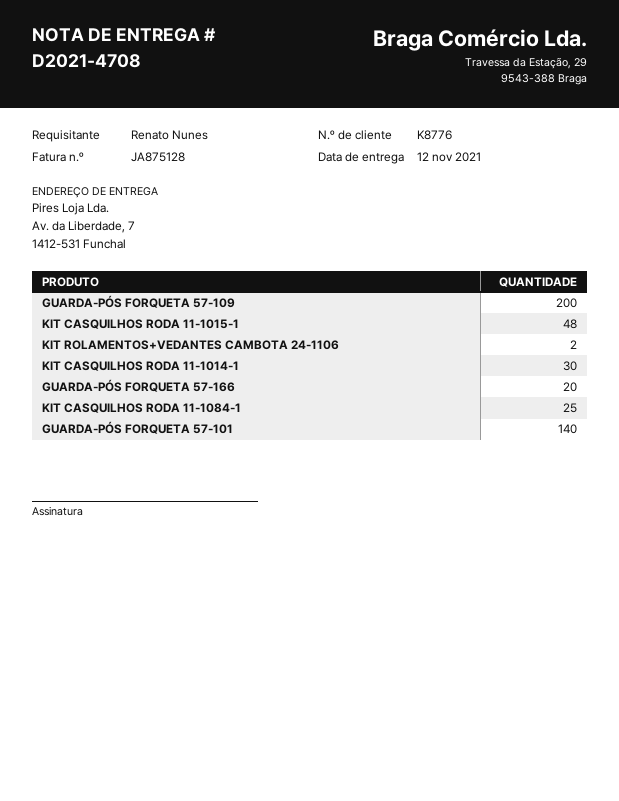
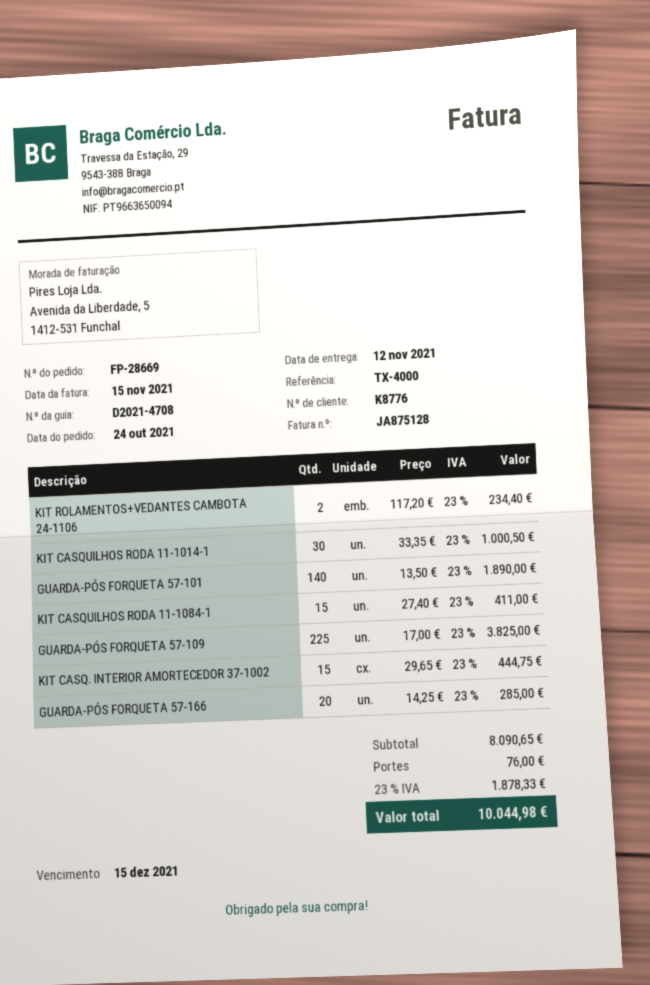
GUARDA-PÓS FORQUETA 57-109: 200 -> 225
KIT CASQUILHOS RODA 11-1015-1: 48 -> none
KIT CASQUILHOS RODA 11-1084-1: 25 -> 15
KIT CASQ. INTERIOR AMORTECEDOR 37-1002: none -> 15

